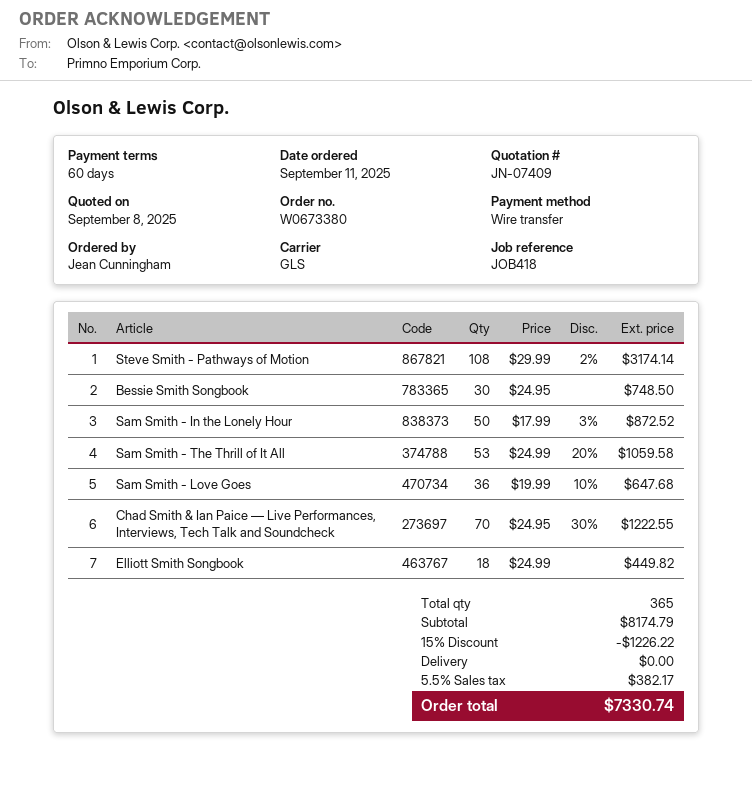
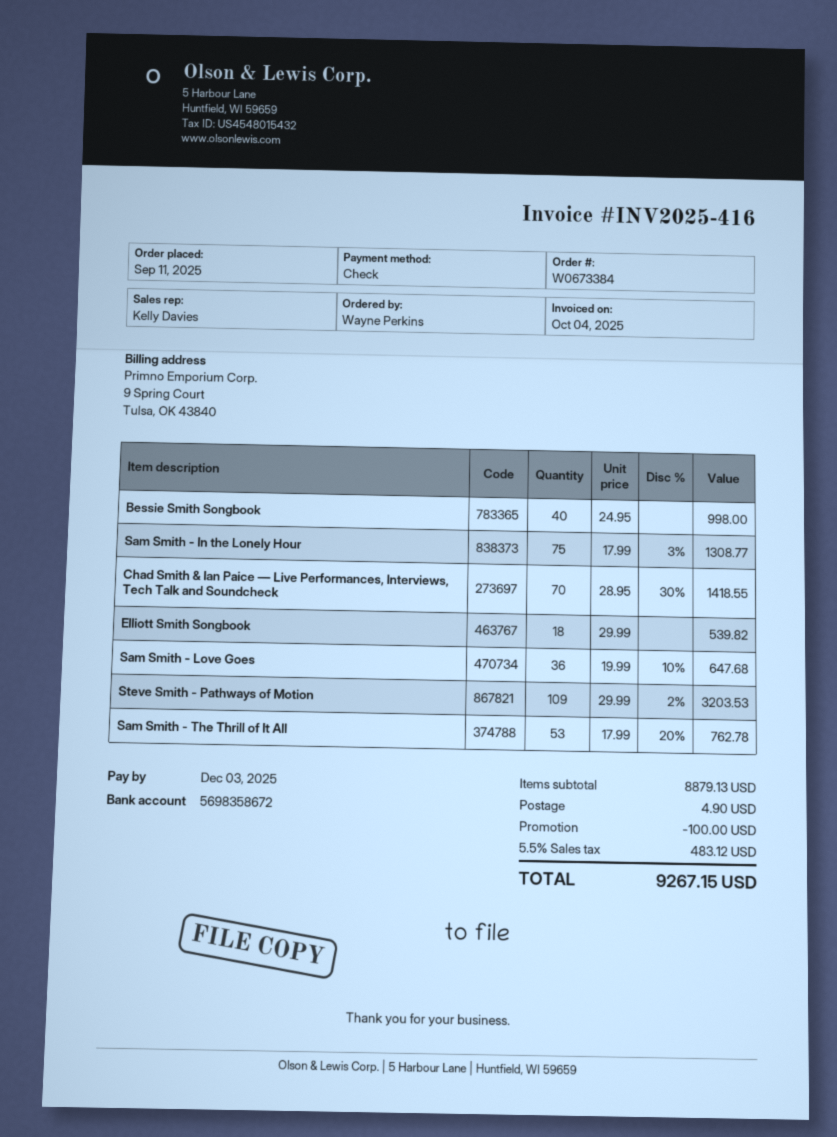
order number: W0673380 -> W0673384
ordered by: Jean Cunningham -> Wayne Perkins
payment method: bank transfer -> cheque
Steve Smith - Pathways of Motion: 108 x 29.99 - 2% = 3174.14 -> 109 x 29.99 - 2% = 3203.53
Bessie Smith Songbook: 30 x 24.95 = 748.50 -> 40 x 24.95 = 998.00
Sam Smith - In the Lonely Hour: 50 x 17.99 - 3% = 872.52 -> 75 x 17.99 - 3% = 1308.77
Sam Smith - The Thrill of It All: 53 x 24.99 - 20% = 1059.58 -> 53 x 17.99 - 20% = 762.78
Chad Smith & Ian Paice — Live Performances, Interviews, Tech Talk and Soundcheck: 70 x 24.95 - 30% = 1222.55 -> 70 x 28.95 - 30% = 1418.55
Elliott Smith Songbook: 18 x 24.99 = 449.82 -> 18 x 29.99 = 539.82
subtotal: 8174.79 -> 8879.13
discount: 1226.22 -> 100.00
shipping: 0.00 -> 4.90
tax: 5.5% = 382.17 -> 5.5% = 483.12
total: 7330.74 -> 9267.15

